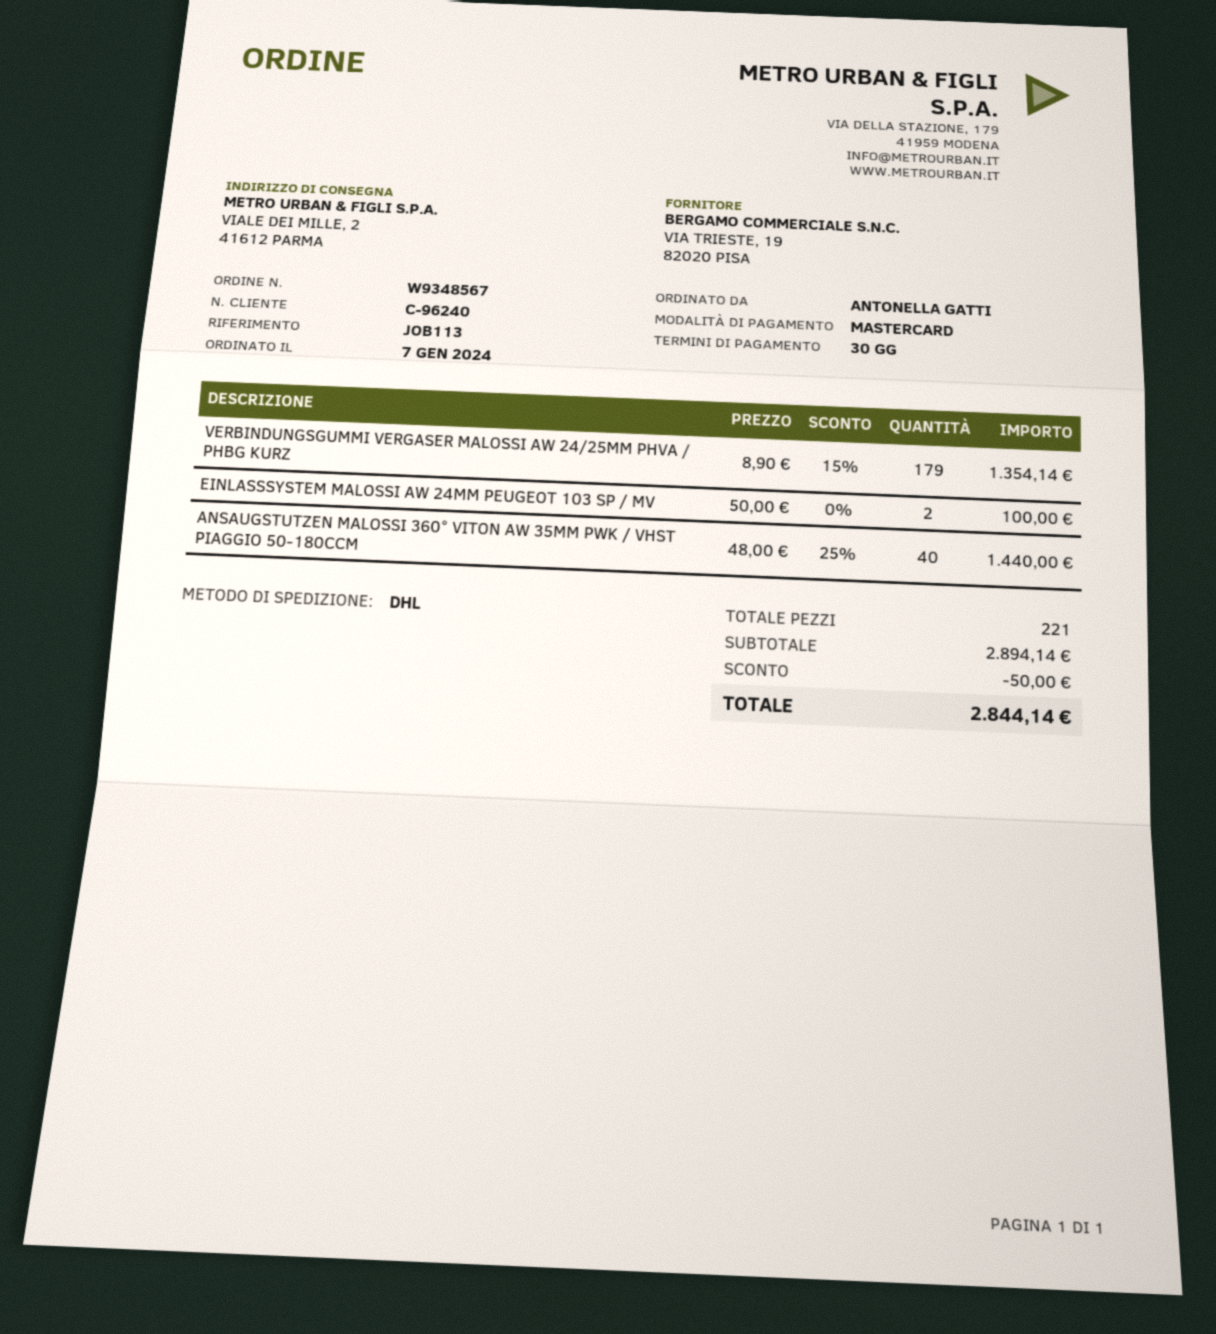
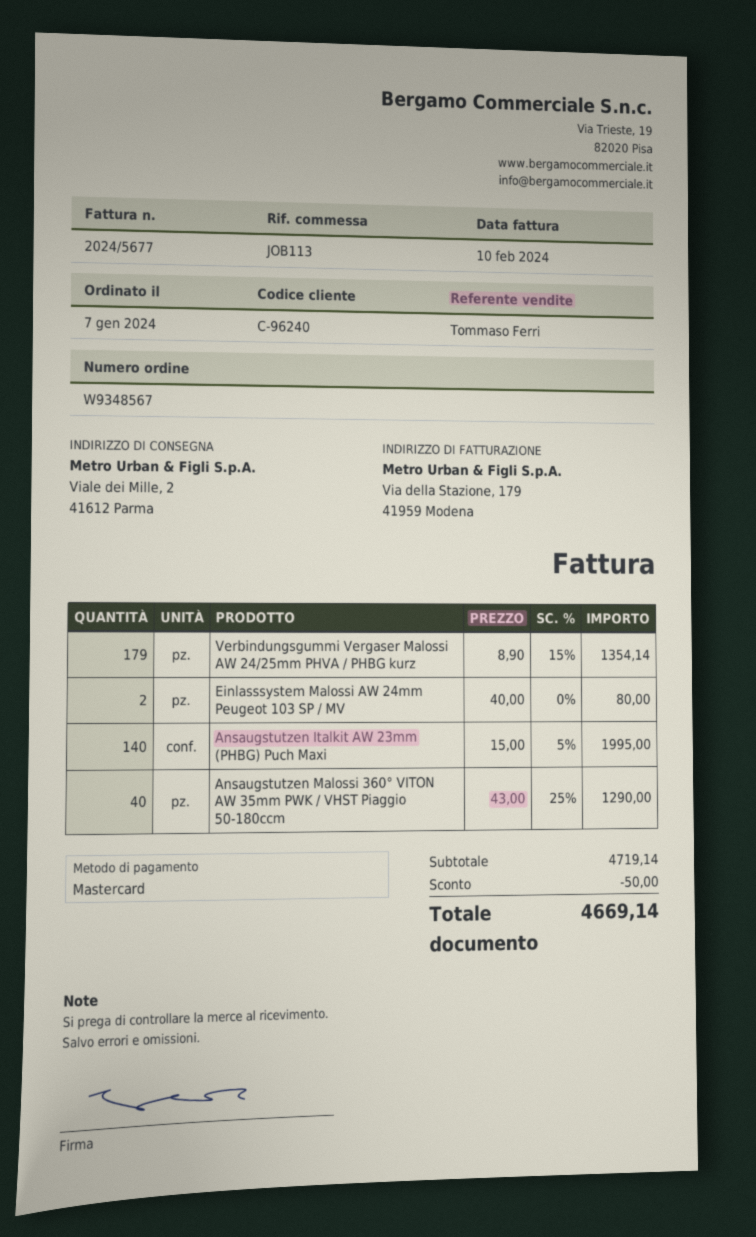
EINLASSSYSTEM MALOSSI AW 24MM PEUGEOT 103 SP / MV: 2 x 50.00 = 100.00 -> 2 x 40.00 = 80.00
ANSAUGSTUTZEN MALOSSI 360° VITON AW 35MM PWK / VHST PIAGGIO 50-180CCM: 40 x 48.00 - 25% = 1440.00 -> 40 x 43.00 - 25% = 1290.00
Ansaugstutzen Italkit AW 23mm (PHBG) Puch Maxi: none -> 140 x 15.00 - 5% = 1995.00
subtotal: 2894.14 -> 4719.14
total: 2844.14 -> 4669.14

